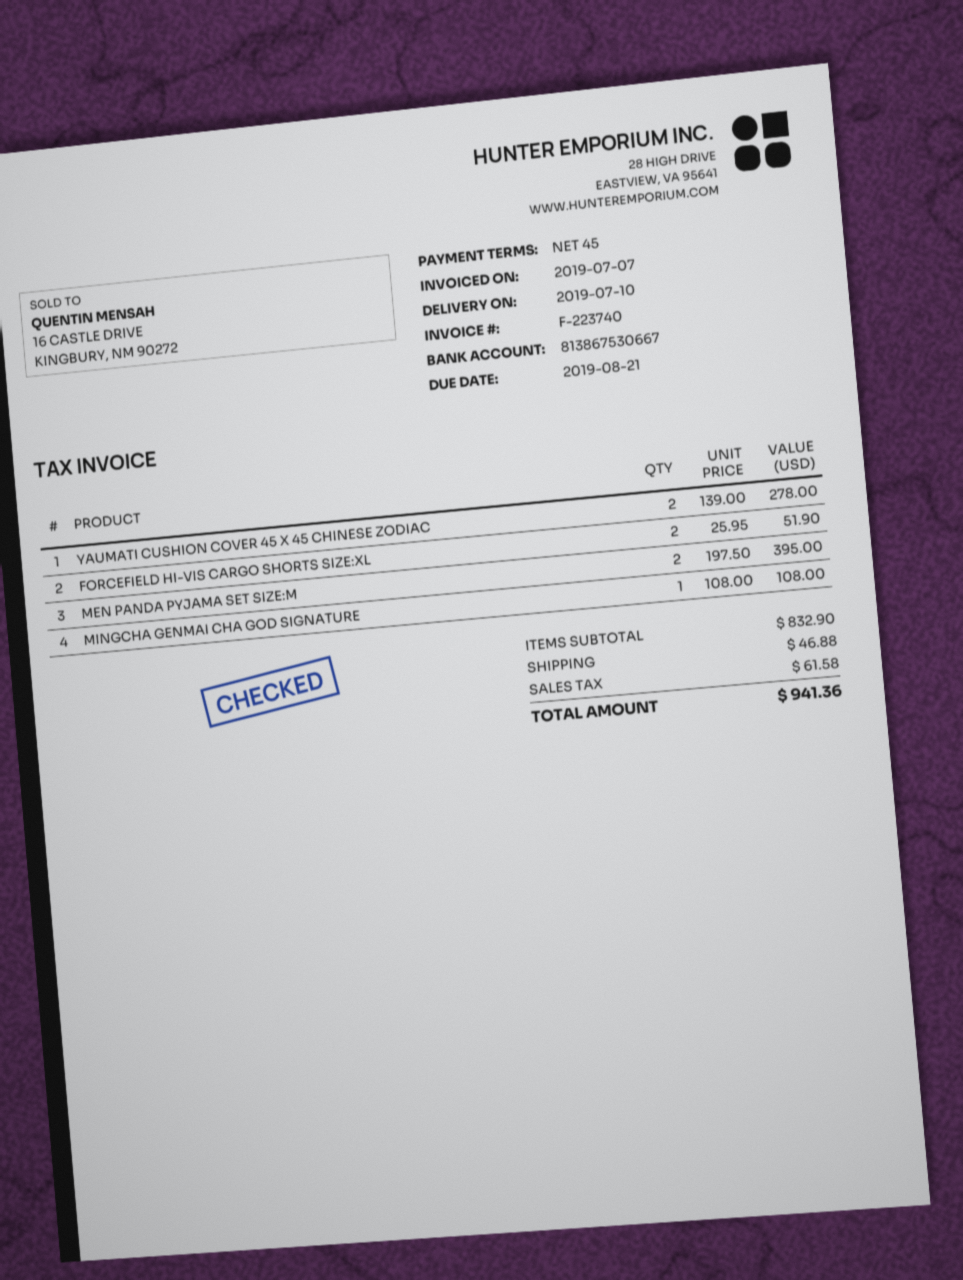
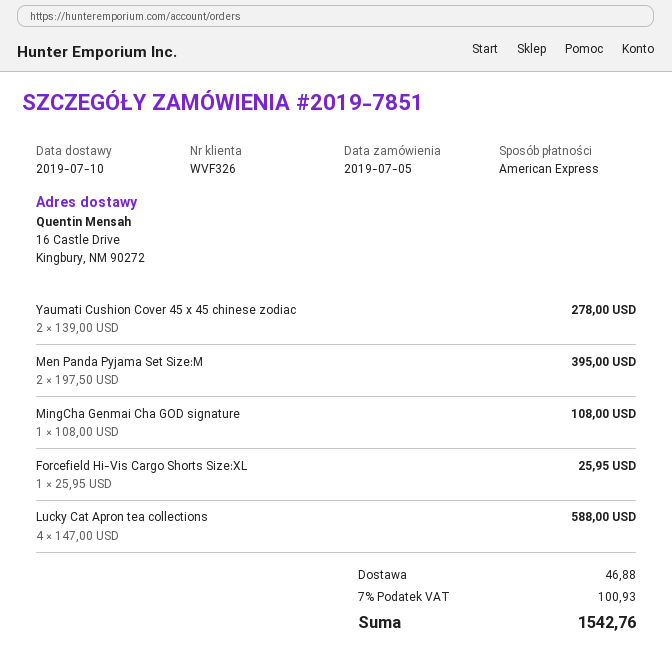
FORCEFIELD HI-VIS CARGO SHORTS SIZE:XL: 2 x 25.95 = 51.90 -> 1 x 25.95 = 25.95
Lucky Cat Apron tea collections: none -> 4 x 147.00 = 588.00
tax: 61.58 -> 100.93
total: 941.36 -> 1542.76

